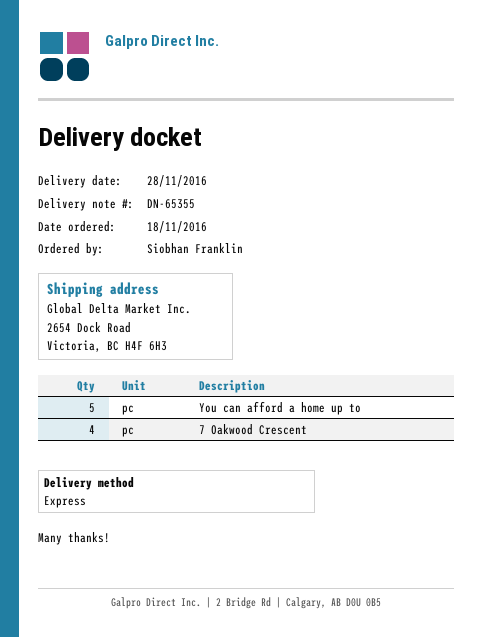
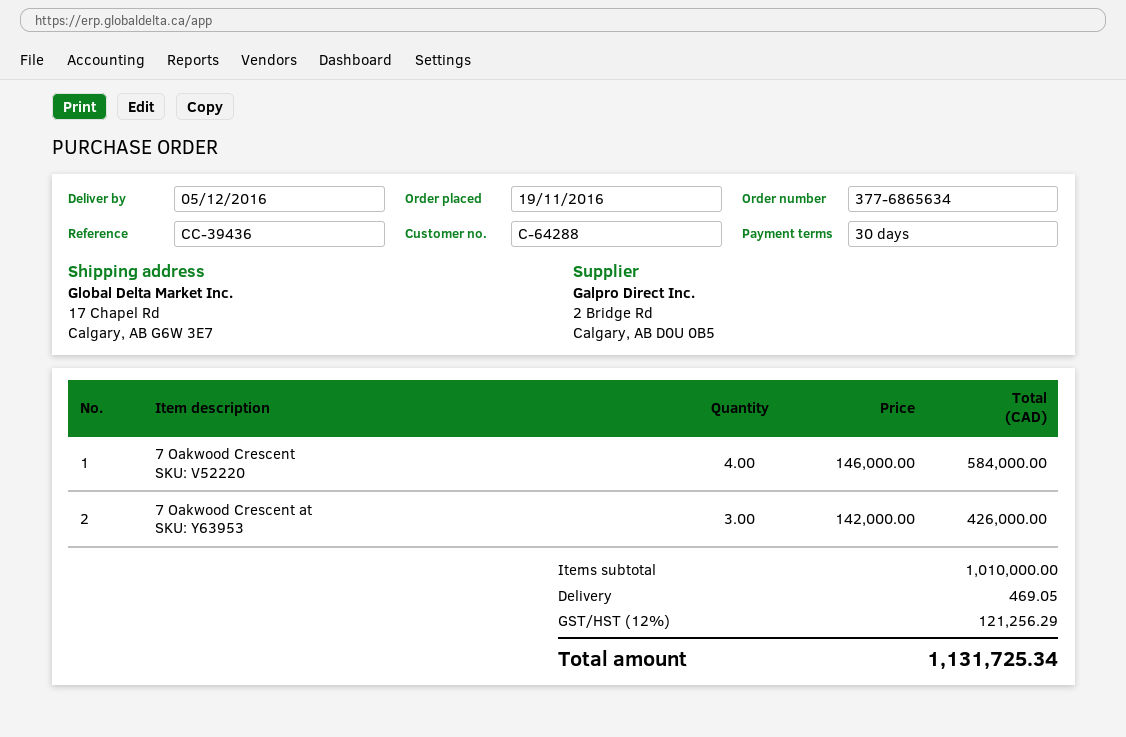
order date: 2016-11-18 -> 2016-11-19
delivery date: 2016-11-28 -> 2016-12-05
ship to: 2654 Dock Road, Victoria, BC H4F 6H3 -> 17 Chapel Rd, Calgary, AB G6W 3E7
You can afford a home up to: 5 -> none
7 Oakwood Crescent at: none -> 3

